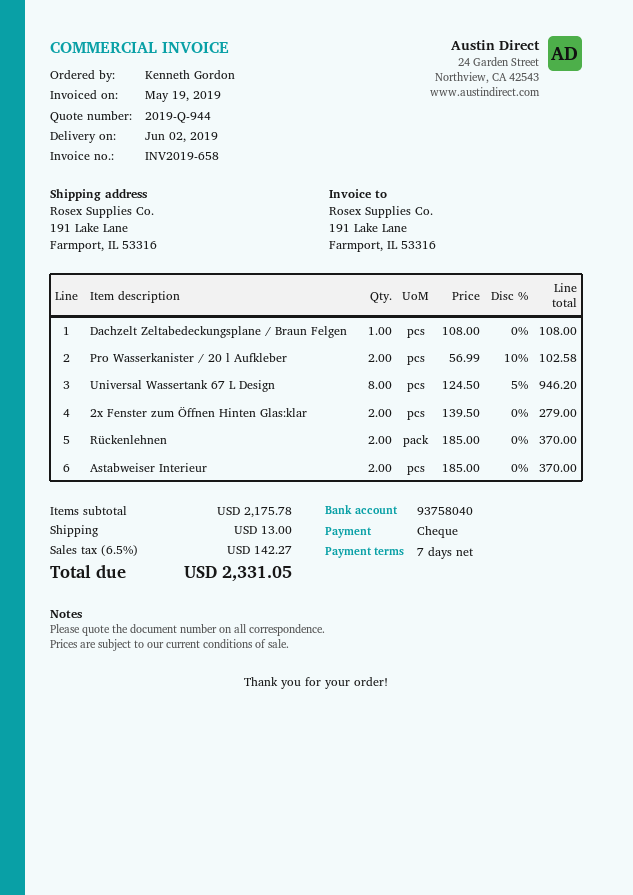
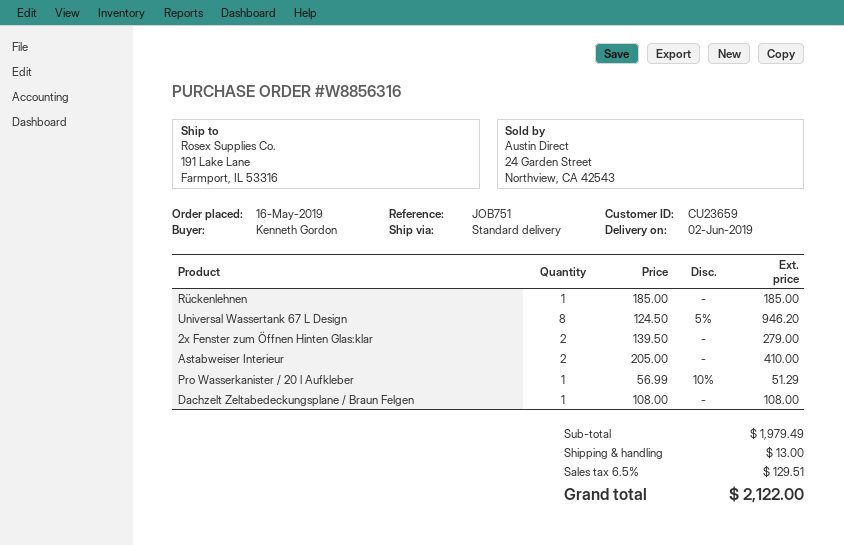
Pro Wasserkanister / 20 l Aufkleber: 2 x 56.99 - 10% = 102.58 -> 1 x 56.99 - 10% = 51.29
Rückenlehnen: 2 x 185.00 = 370.00 -> 1 x 185.00 = 185.00
Astabweiser Interieur: 2 x 185.00 = 370.00 -> 2 x 205.00 = 410.00
subtotal: 2175.78 -> 1979.49
tax: 6.5% = 142.27 -> 6.5% = 129.51
total: 2331.05 -> 2122.00

